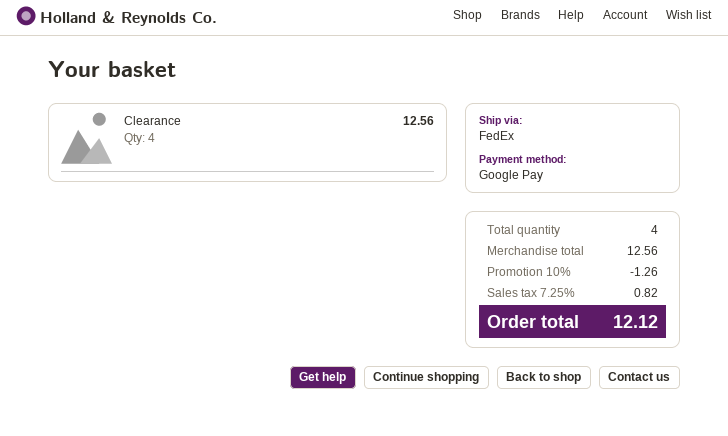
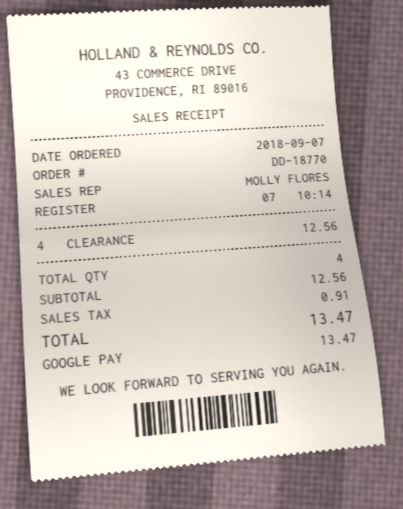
discount: 10% = 1.26 -> none
tax: 0.82 -> 0.91
total: 12.12 -> 13.47

